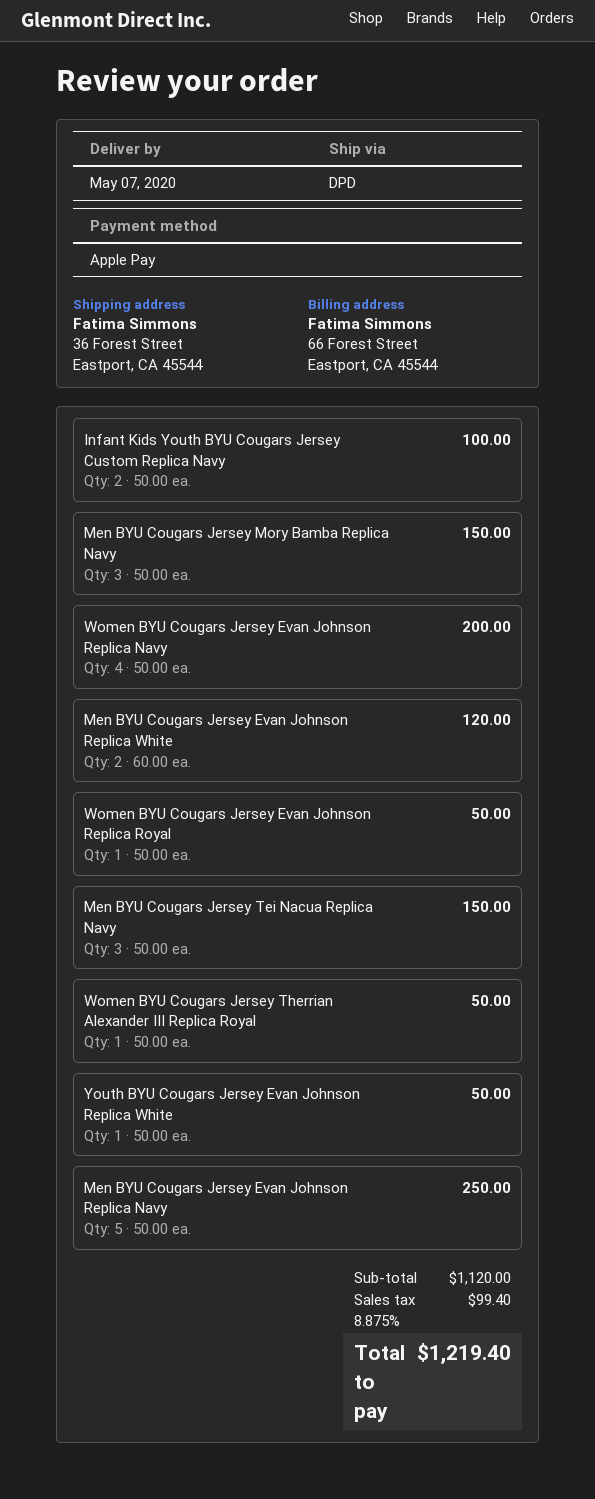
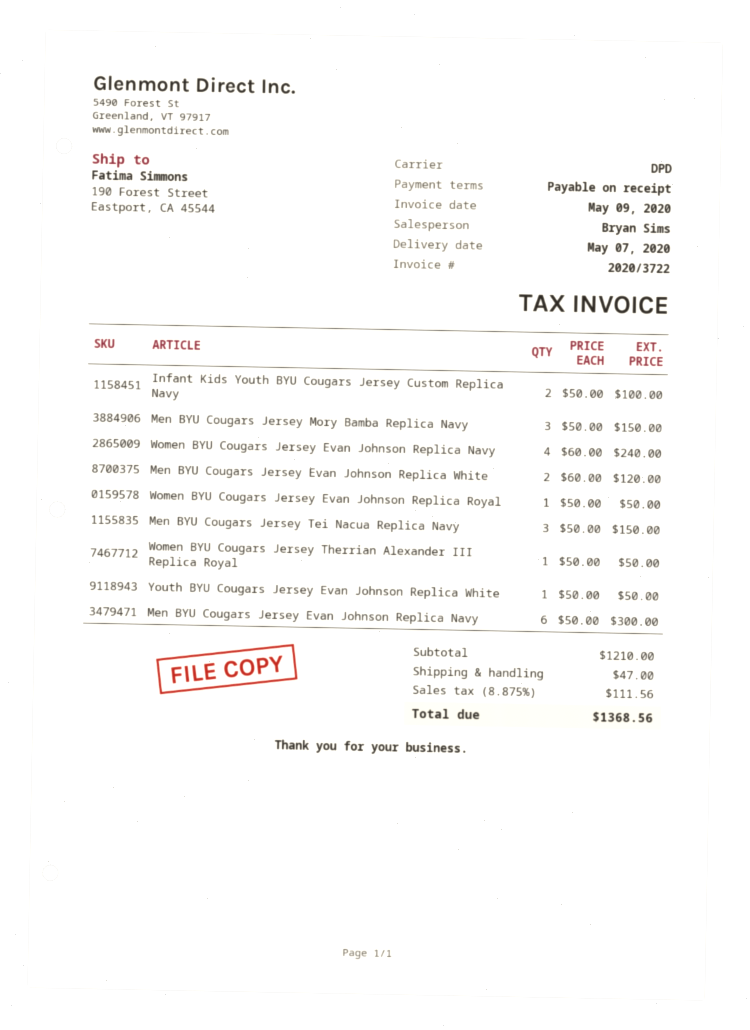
ship to: 36 Forest Street, Eastport, CA 45544 -> 190 Forest Street, Eastport, CA 45544
Women BYU Cougars Jersey Evan Johnson Replica Navy: 4 x 50.00 = 200.00 -> 4 x 60.00 = 240.00
Men BYU Cougars Jersey Evan Johnson Replica Navy: 5 x 50.00 = 250.00 -> 6 x 50.00 = 300.00
subtotal: 1120.00 -> 1210.00
shipping: none -> 47.00
tax: 8.875% = 99.40 -> 8.875% = 111.56
total: 1219.40 -> 1368.56

